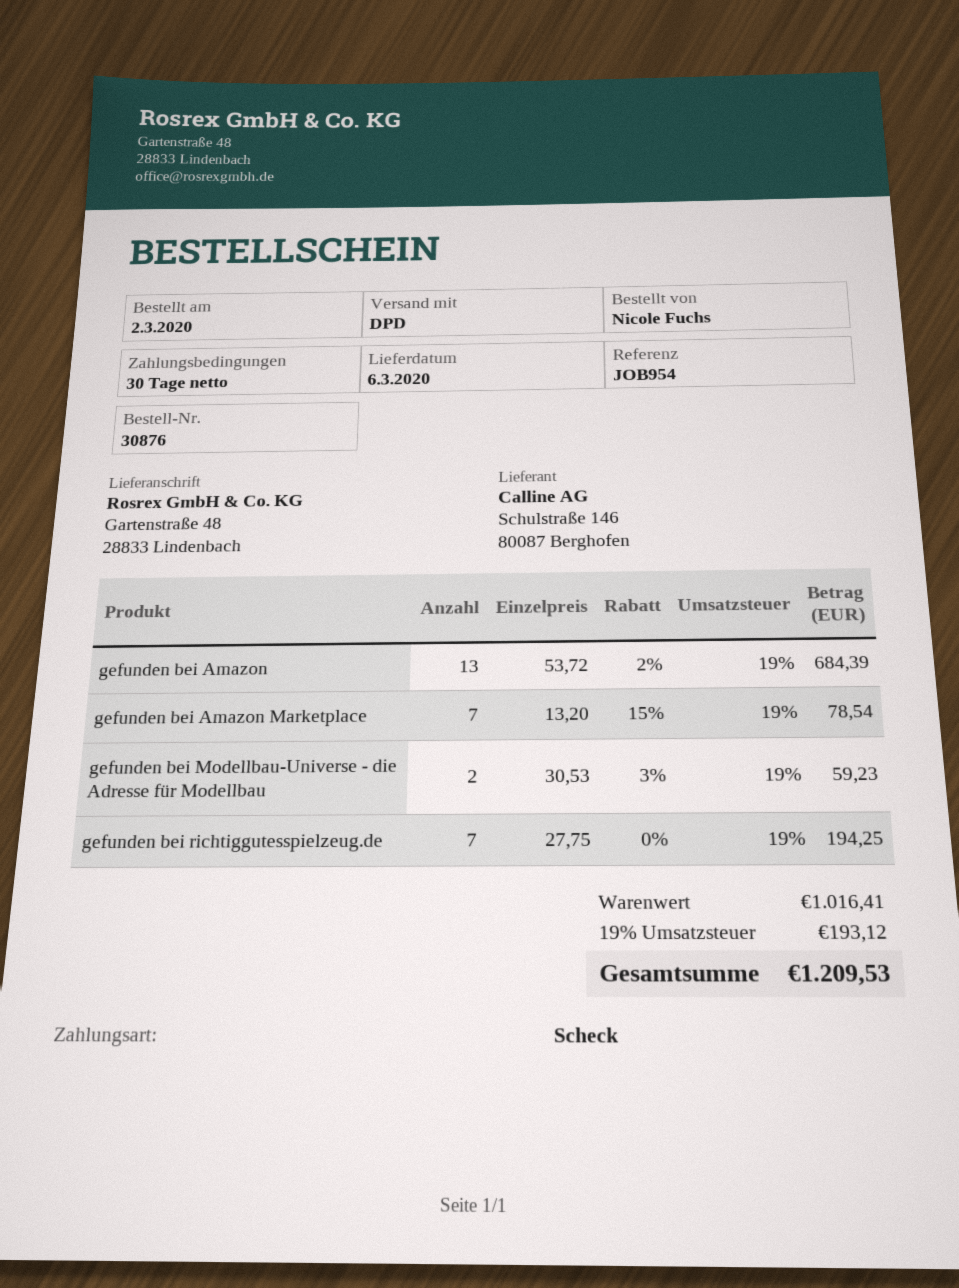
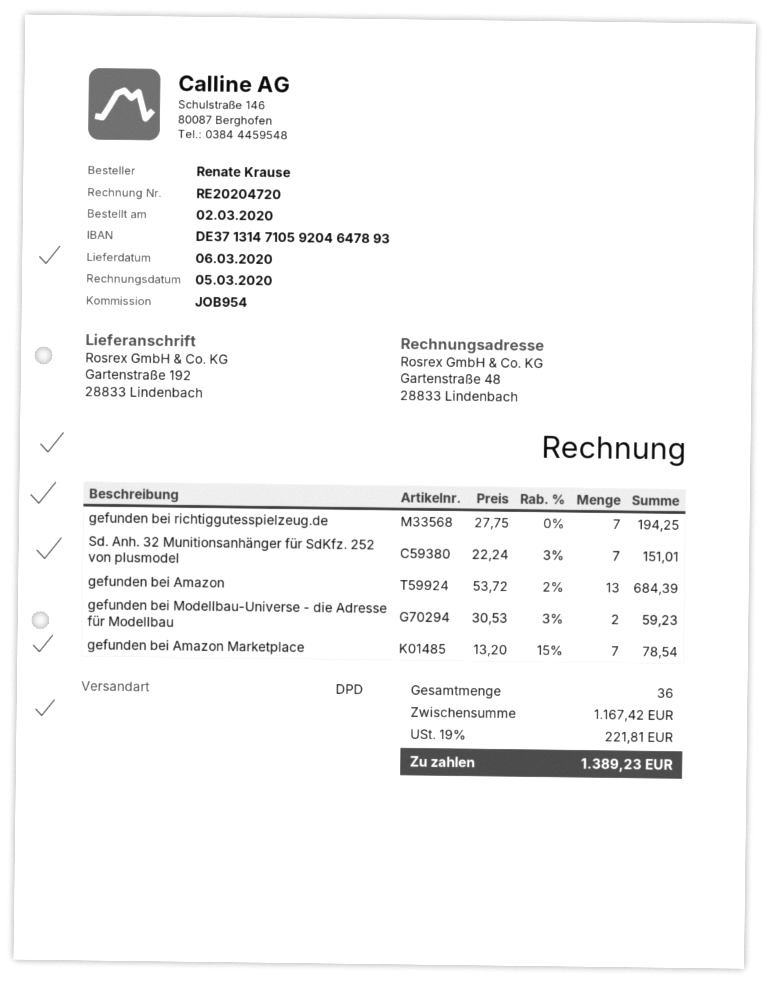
ordered by: Nicole Fuchs -> Renate Krause
ship to: Gartenstraße 48, 28833 Lindenbach -> Gartenstraße 192, 28833 Lindenbach
Sd. Anh. 32 Munitionsanhänger für SdKfz. 252 von plusmodel: none -> 7 x 22.24 - 3% = 151.01
subtotal: 1016.41 -> 1167.42
tax: 19% = 193.12 -> 19% = 221.81
total: 1209.53 -> 1389.23

